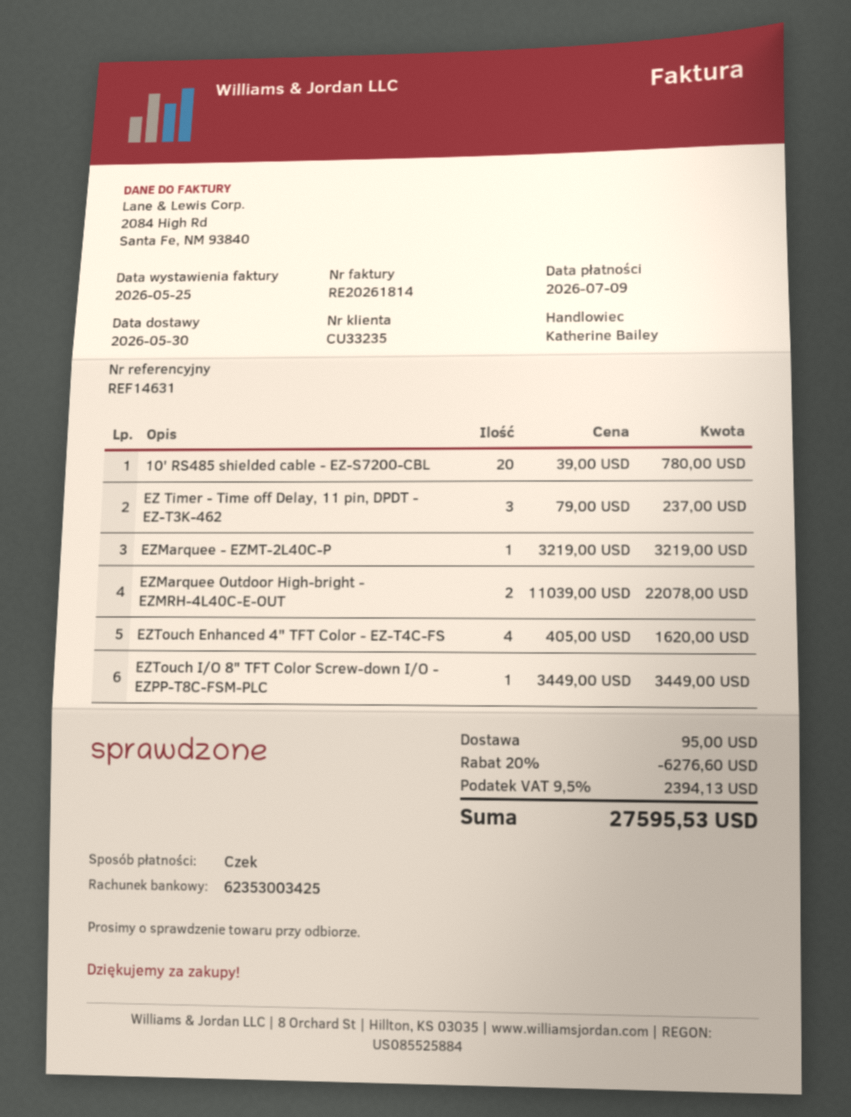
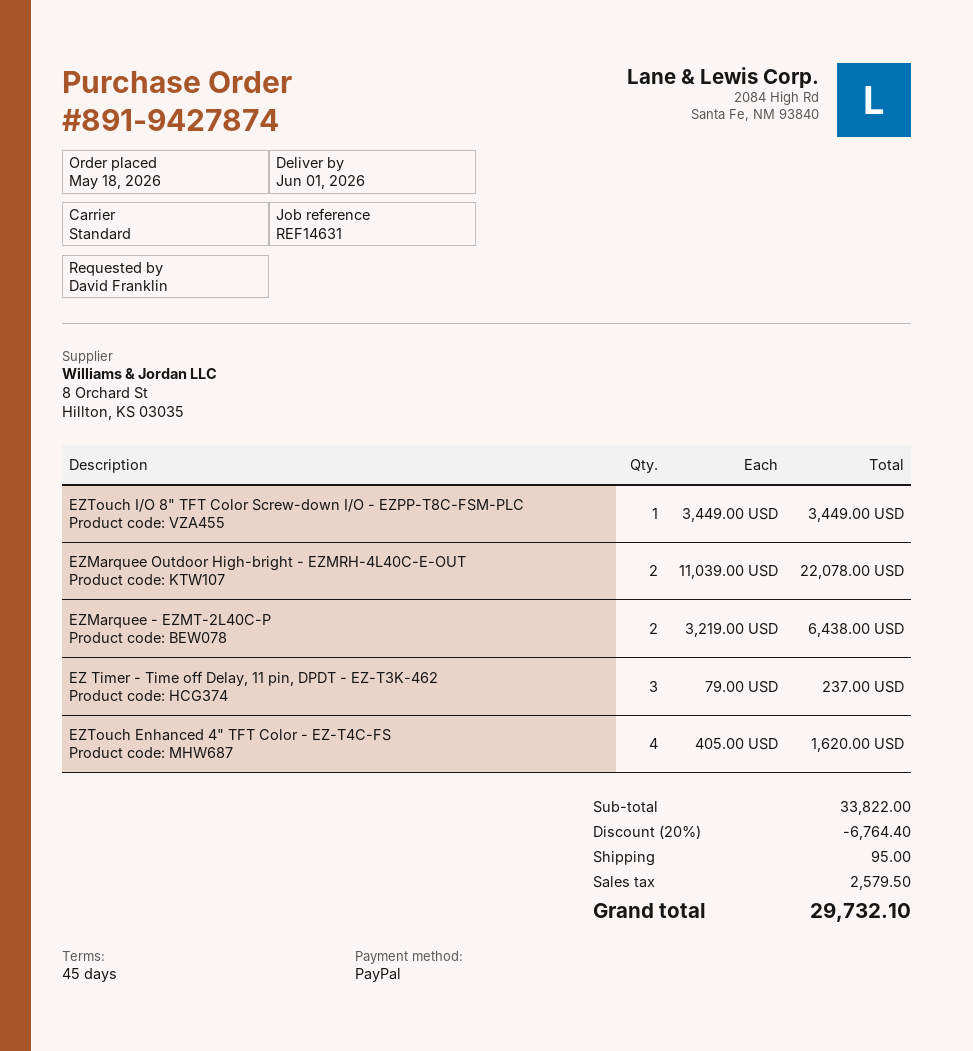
delivery date: 2026-05-30 -> 2026-06-01
payment method: cheque -> PayPal
10' RS485 shielded cable - EZ-S7200-CBL: 20 x 39.00 = 780.00 -> none
EZMarquee - EZMT-2L40C-P: 1 x 3219.00 = 3219.00 -> 2 x 3219.00 = 6438.00
discount: 20% = 6276.60 -> 20% = 6764.40
tax: 2394.13 -> 2579.50
total: 27595.53 -> 29732.10

